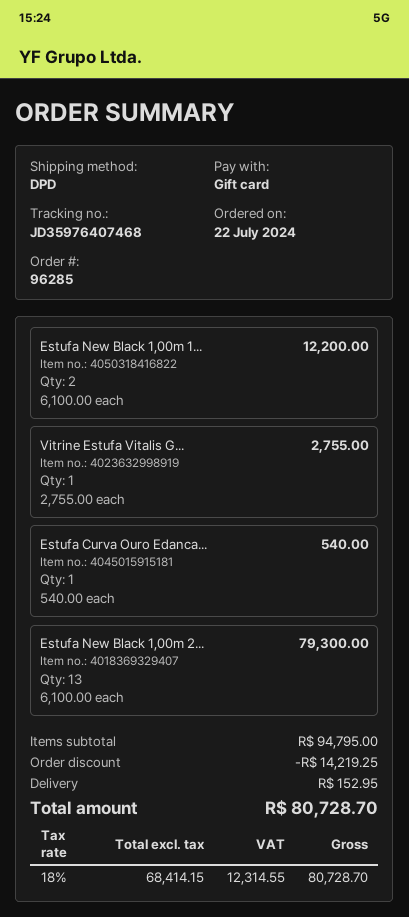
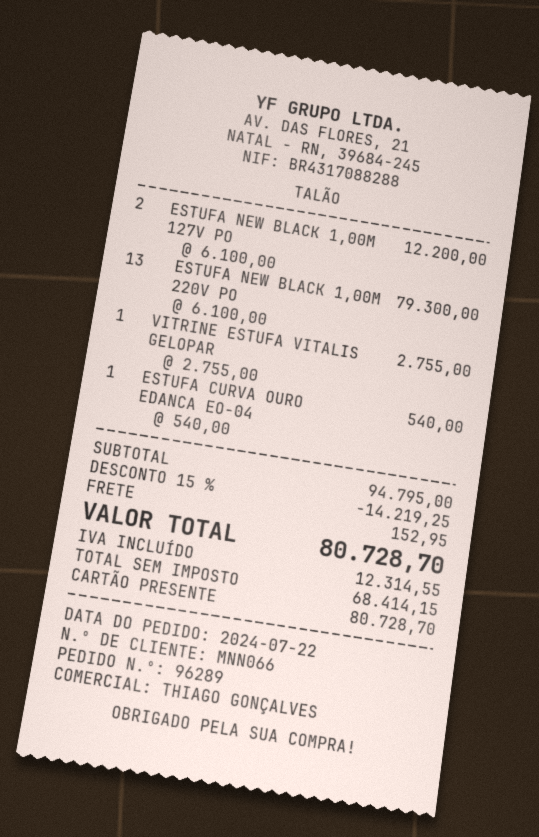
order number: 96285 -> 96289

